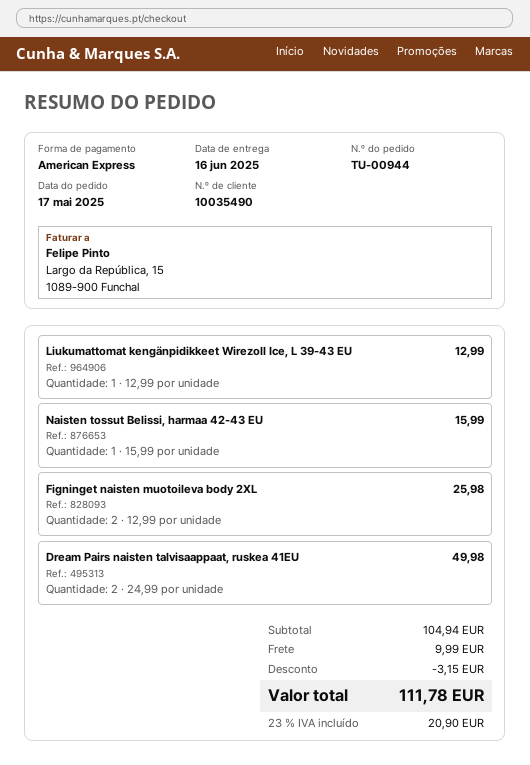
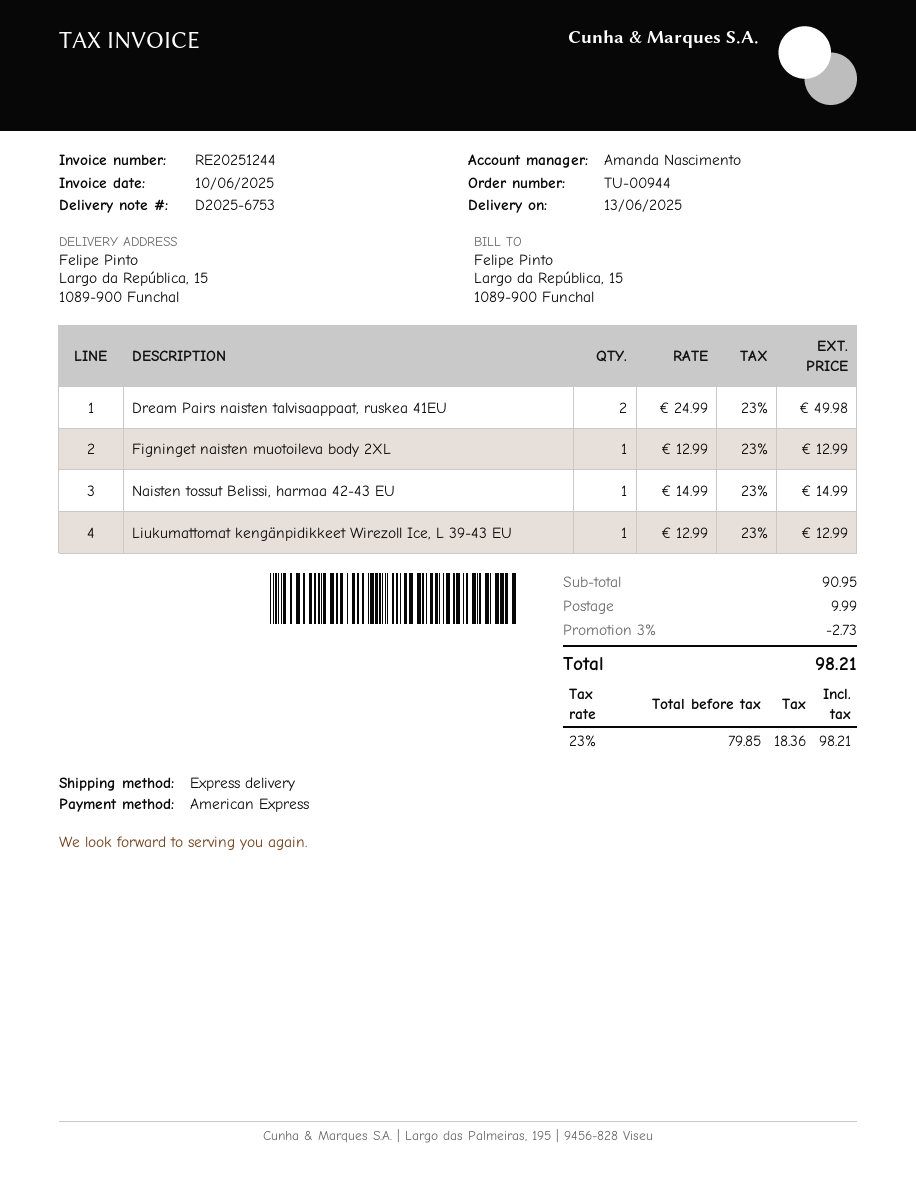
delivery date: 2025-06-16 -> 2025-06-13
Naisten tossut Belissi, harmaa 42-43 EU: 1 x 15.99 = 15.99 -> 1 x 14.99 = 14.99
Figninget naisten muotoileva body 2XL: 2 x 12.99 = 25.98 -> 1 x 12.99 = 12.99
subtotal: 104.94 -> 90.95
discount: 3.15 -> 2.73
tax: 23% = 20.90 -> 23% = 18.36
total: 111.78 -> 98.21

